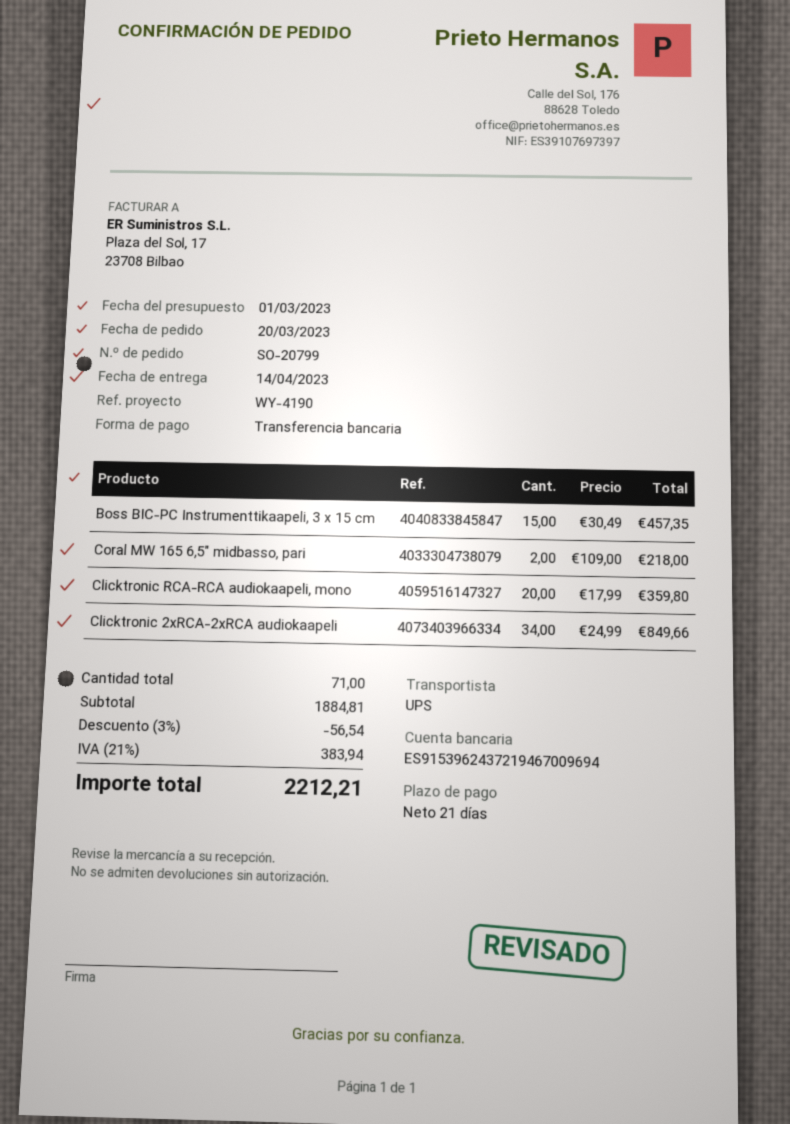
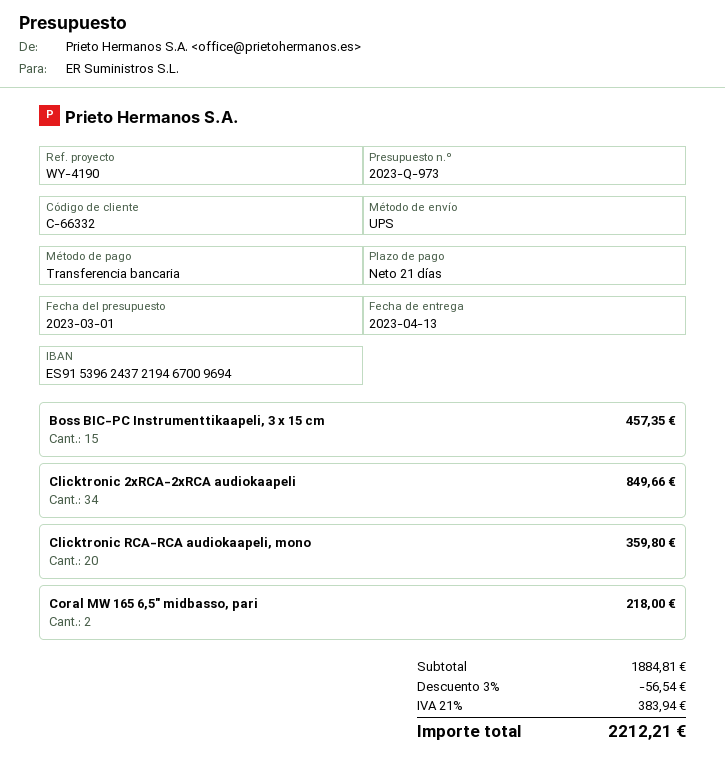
delivery date: 2023-04-14 -> 2023-04-13

